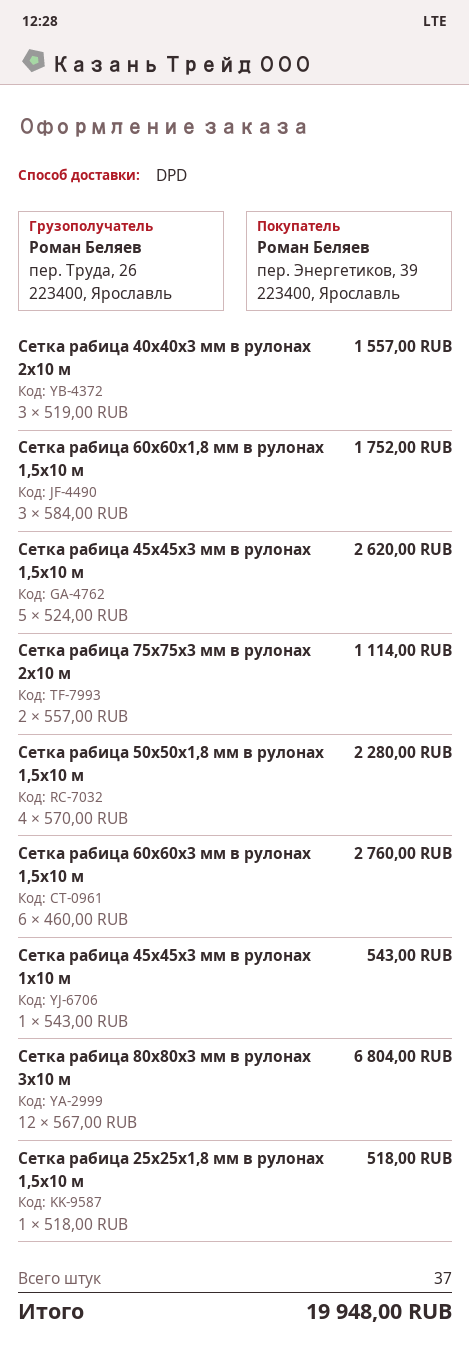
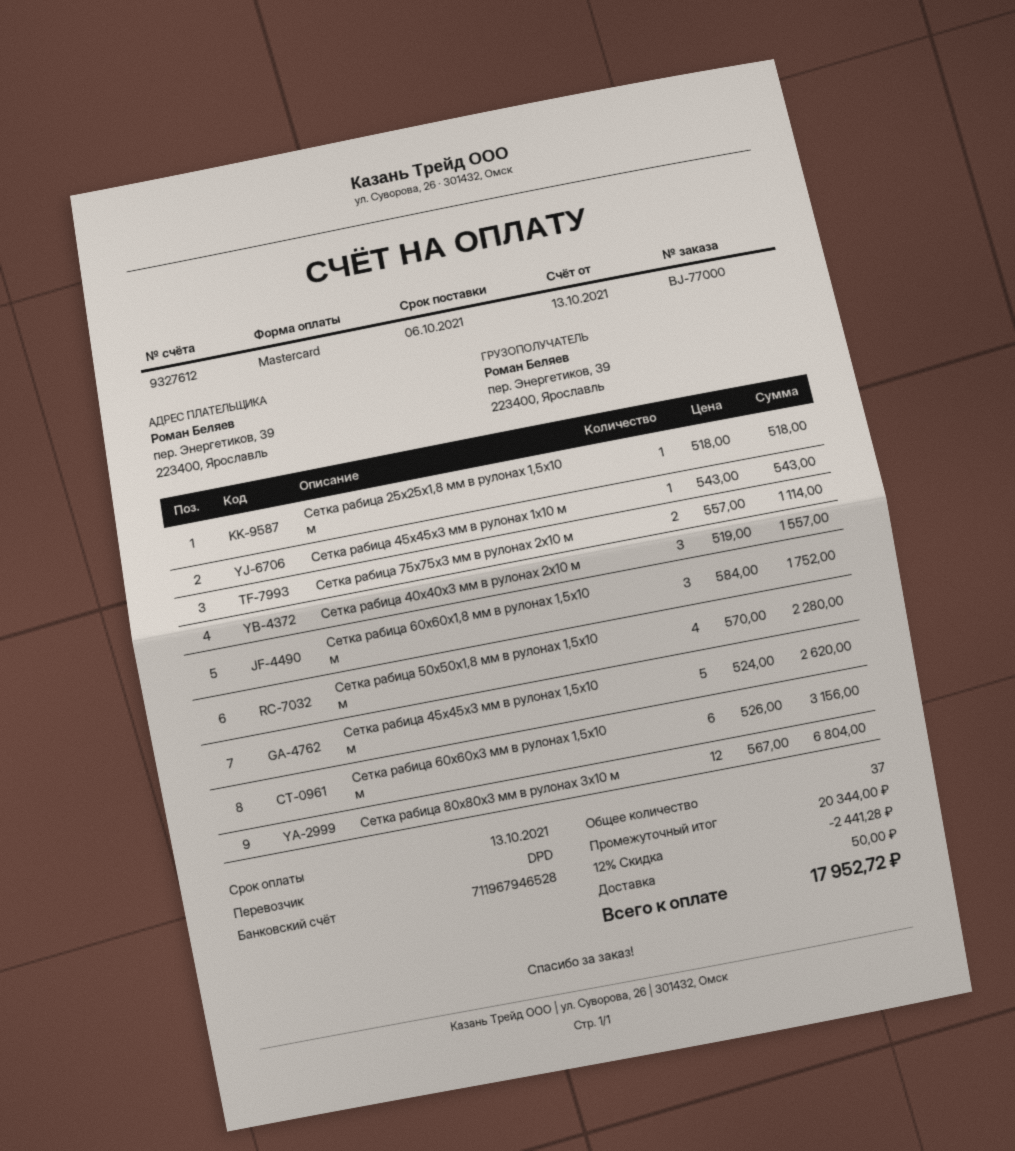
ship to: пер. Труда, 26, 223400, Ярославль -> пер. Энергетиков, 39, 223400, Ярославль
Сетка рабица 60х60х3 мм в рулонах 1,5х10 м: 6 x 460.00 = 2760.00 -> 6 x 526.00 = 3156.00
discount: none -> 12% = 2441.28
shipping: none -> 50.00
total: 19948.00 -> 17952.72

